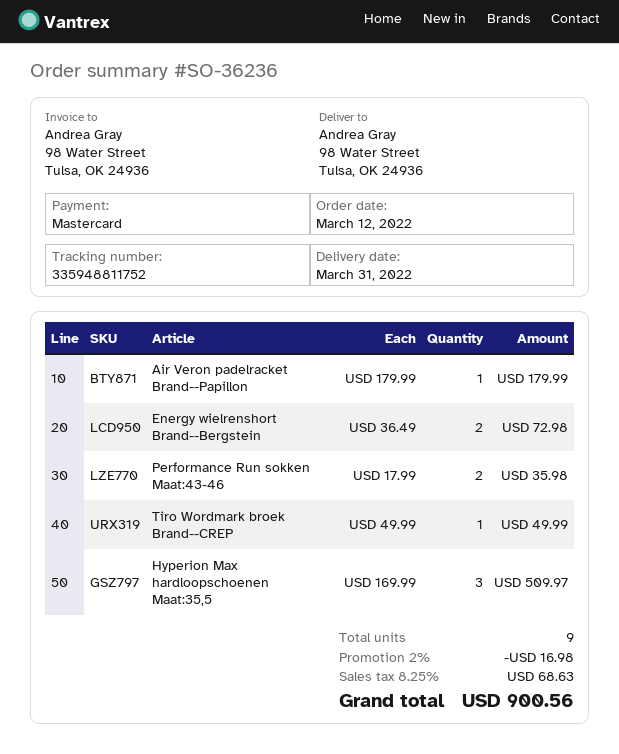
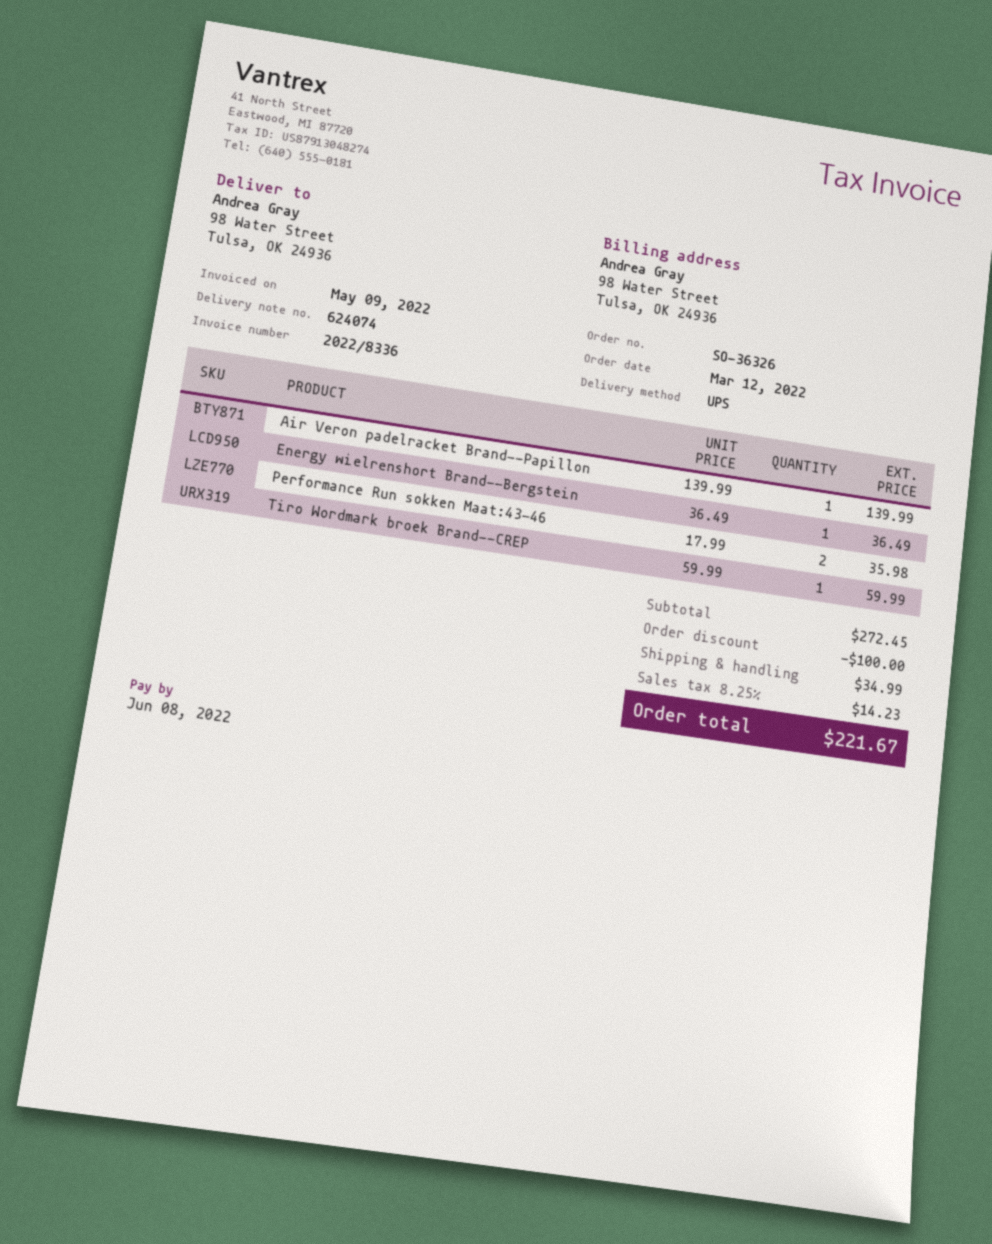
order number: SO-36236 -> SO-36326
Air Veron padelracket Brand--Papillon: 1 x 179.99 = 179.99 -> 1 x 139.99 = 139.99
Energy wielrenshort Brand--Bergstein: 2 x 36.49 = 72.98 -> 1 x 36.49 = 36.49
Tiro Wordmark broek Brand--CREP: 1 x 49.99 = 49.99 -> 1 x 59.99 = 59.99
Hyperion Max hardloopschoenen Maat:35,5: 3 x 169.99 = 509.97 -> none
discount: 16.98 -> 100.00
shipping: none -> 34.99
tax: 8.25% = 68.63 -> 8.25% = 14.23
total: 900.56 -> 221.67

